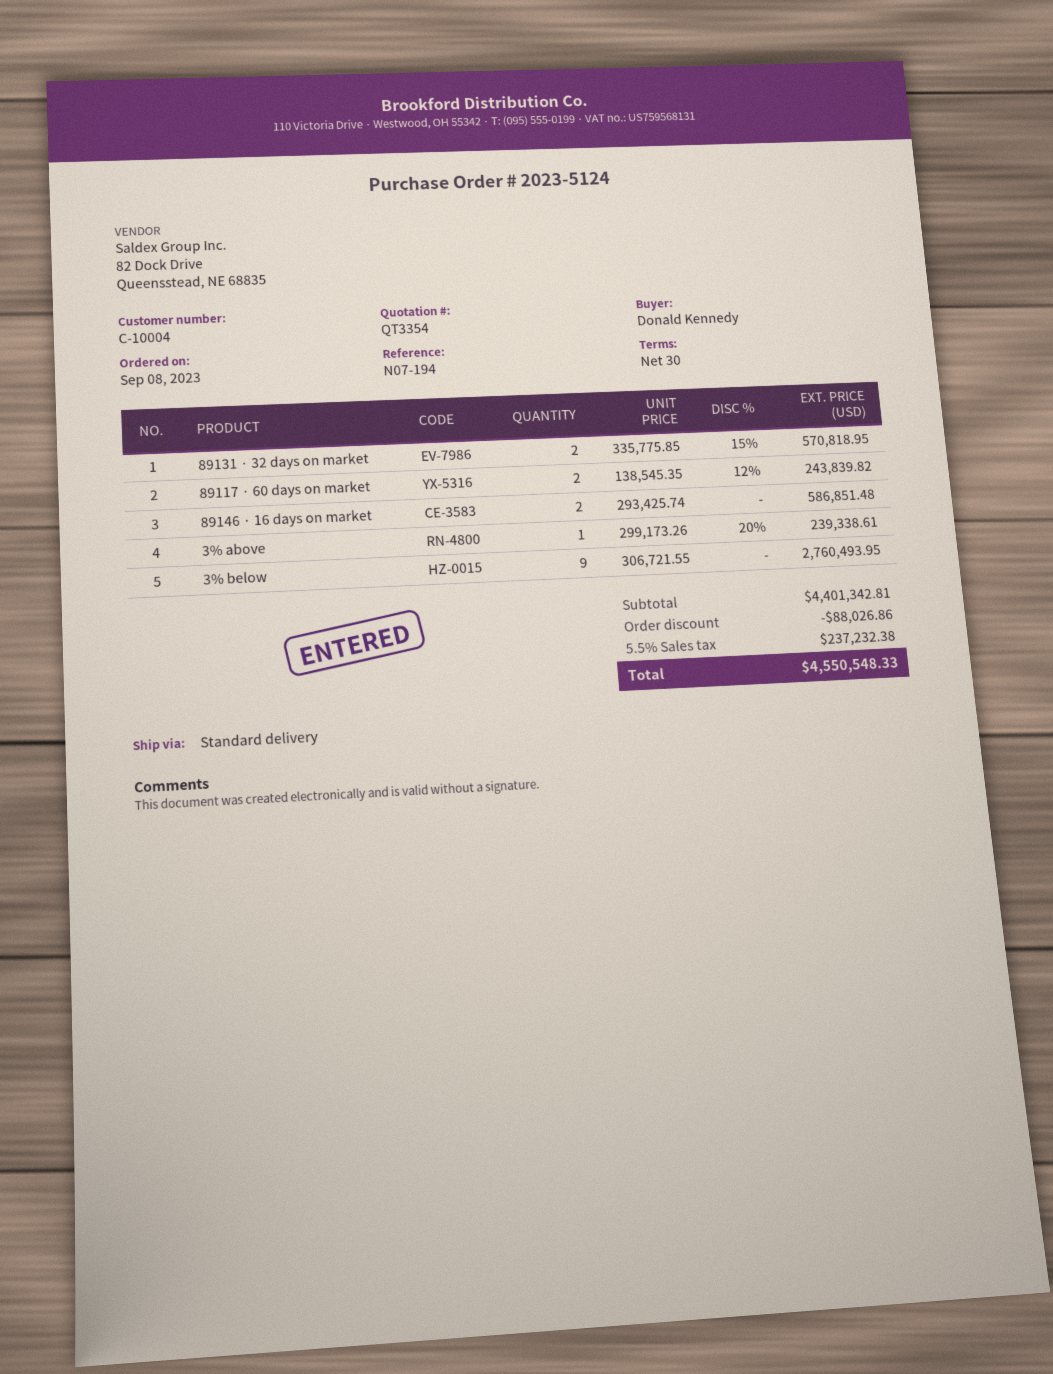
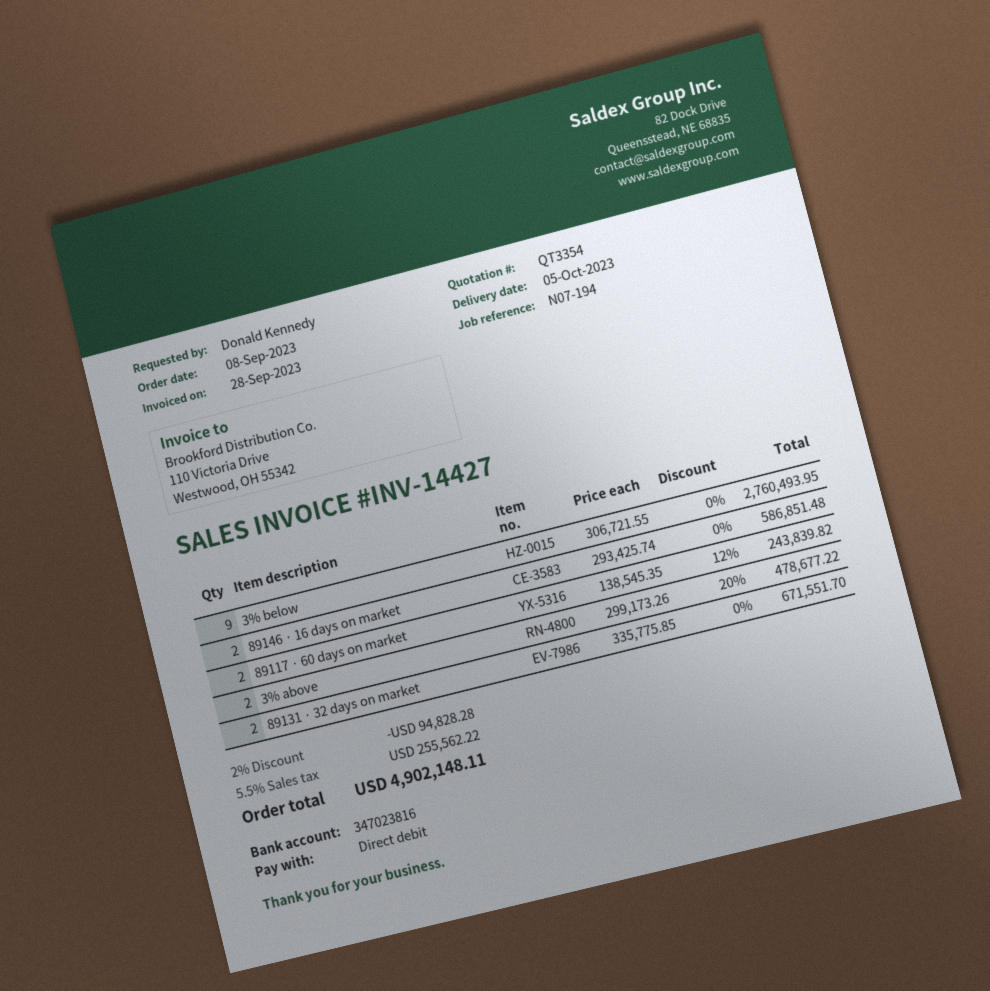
89131 · 32 days on market: 2 x 335775.85 - 15% = 570818.95 -> 2 x 335775.85 = 671551.70
3% above: 1 x 299173.26 - 20% = 239338.61 -> 2 x 299173.26 - 20% = 478677.22
discount: 88026.86 -> 94828.28
tax: 5.5% = 237232.38 -> 5.5% = 255562.22
total: 4550548.33 -> 4902148.11

